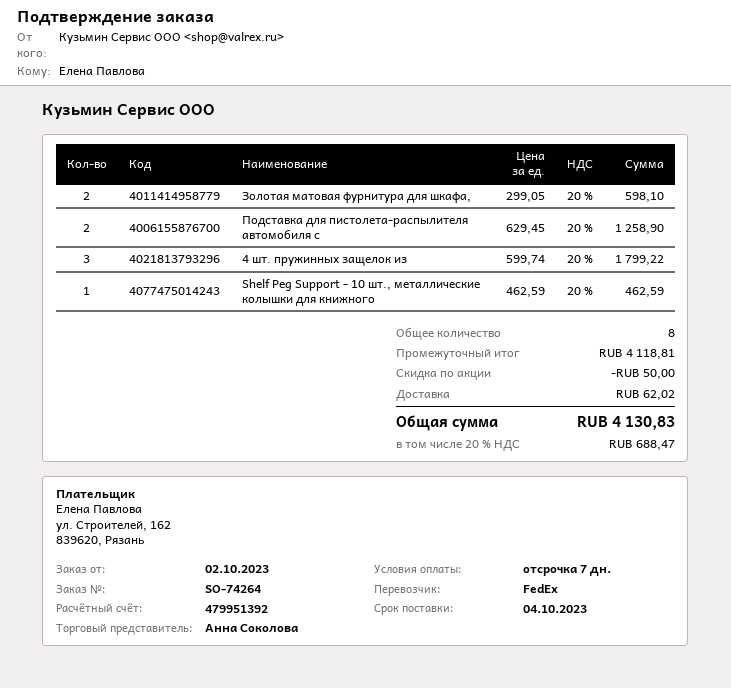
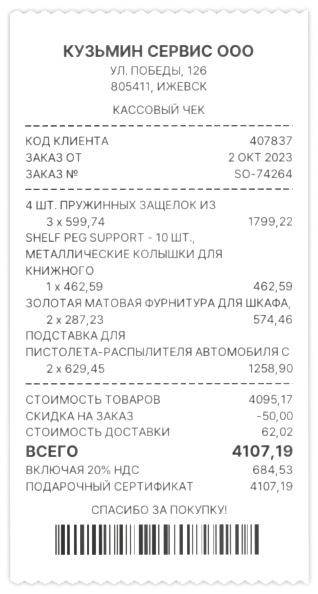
Золотая матовая фурнитура для шкафа,: 2 x 299.05 = 598.10 -> 2 x 287.23 = 574.46
subtotal: 4118.81 -> 4095.17
tax: 20% = 688.47 -> 20% = 684.53
total: 4130.83 -> 4107.19

